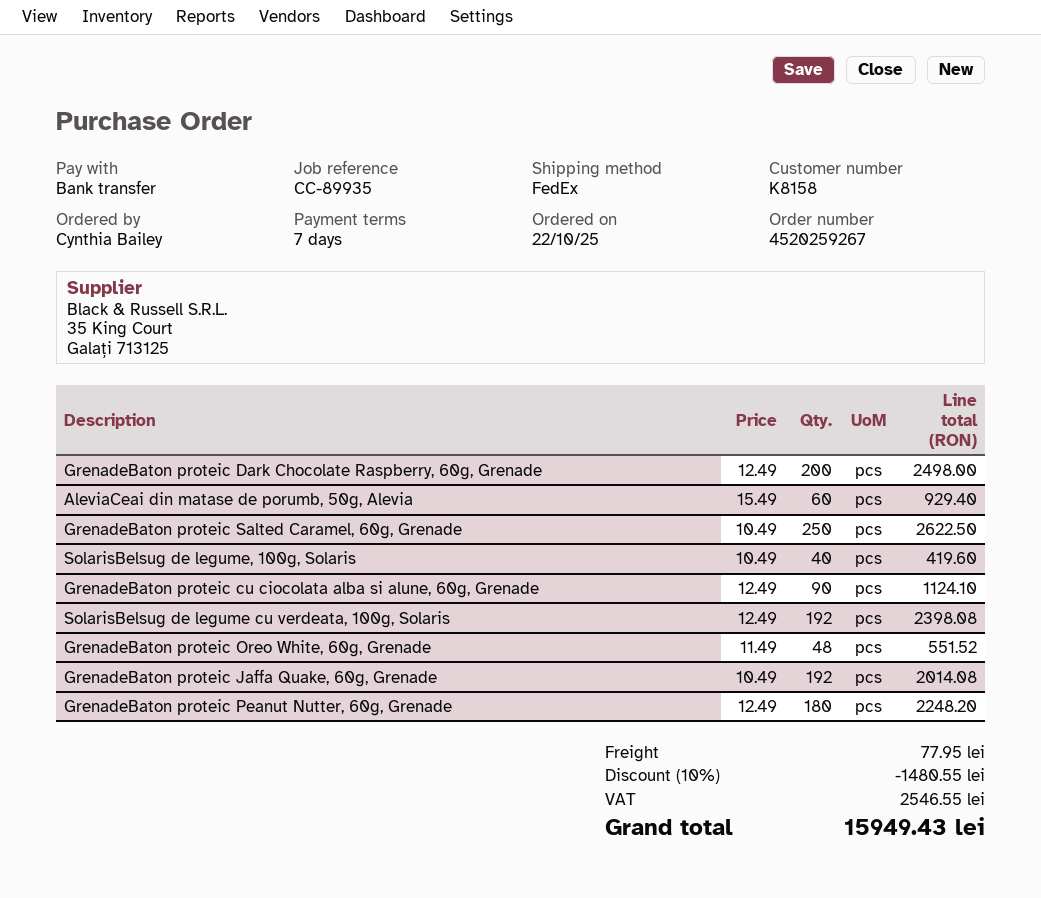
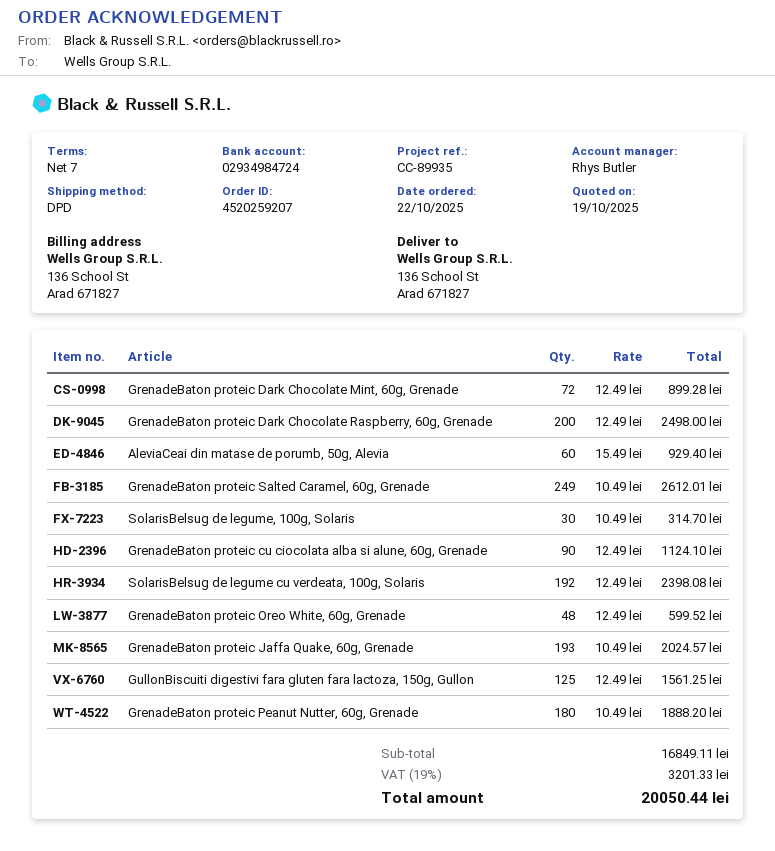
order number: 4520259267 -> 4520259207
shipping method: FedEx -> DPD
GrenadeBaton proteic Salted Caramel, 60g, Grenade: 250 x 10.49 = 2622.50 -> 249 x 10.49 = 2612.01
SolarisBelsug de legume, 100g, Solaris: 40 x 10.49 = 419.60 -> 30 x 10.49 = 314.70
GrenadeBaton proteic Oreo White, 60g, Grenade: 48 x 11.49 = 551.52 -> 48 x 12.49 = 599.52
GrenadeBaton proteic Jaffa Quake, 60g, Grenade: 192 x 10.49 = 2014.08 -> 193 x 10.49 = 2024.57
GrenadeBaton proteic Peanut Nutter, 60g, Grenade: 180 x 12.49 = 2248.20 -> 180 x 10.49 = 1888.20
GrenadeBaton proteic Dark Chocolate Mint, 60g, Grenade: none -> 72 x 12.49 = 899.28
GullonBiscuiti digestivi fara gluten fara lactoza, 150g, Gullon: none -> 125 x 12.49 = 1561.25
discount: 10% = 1480.55 -> none
shipping: 77.95 -> none
tax: 2546.55 -> 3201.33
total: 15949.43 -> 20050.44

